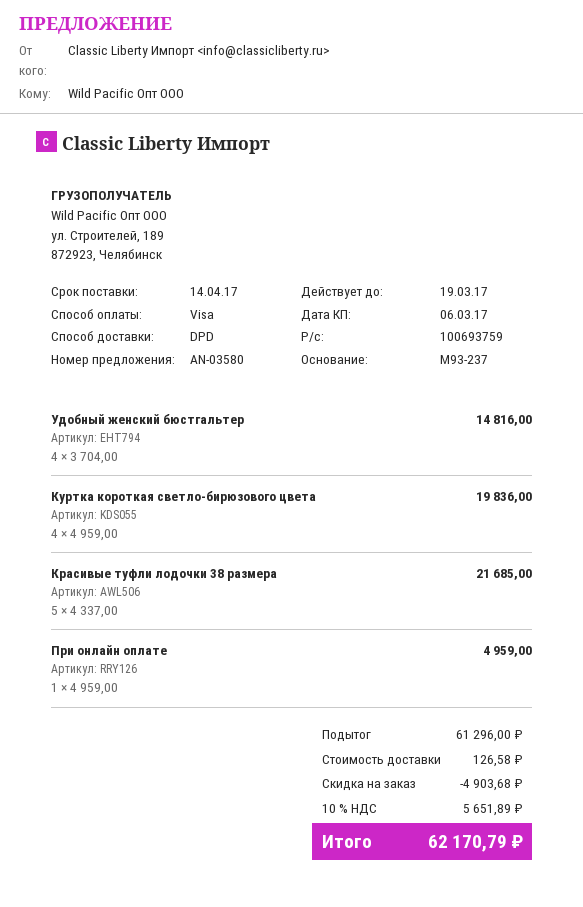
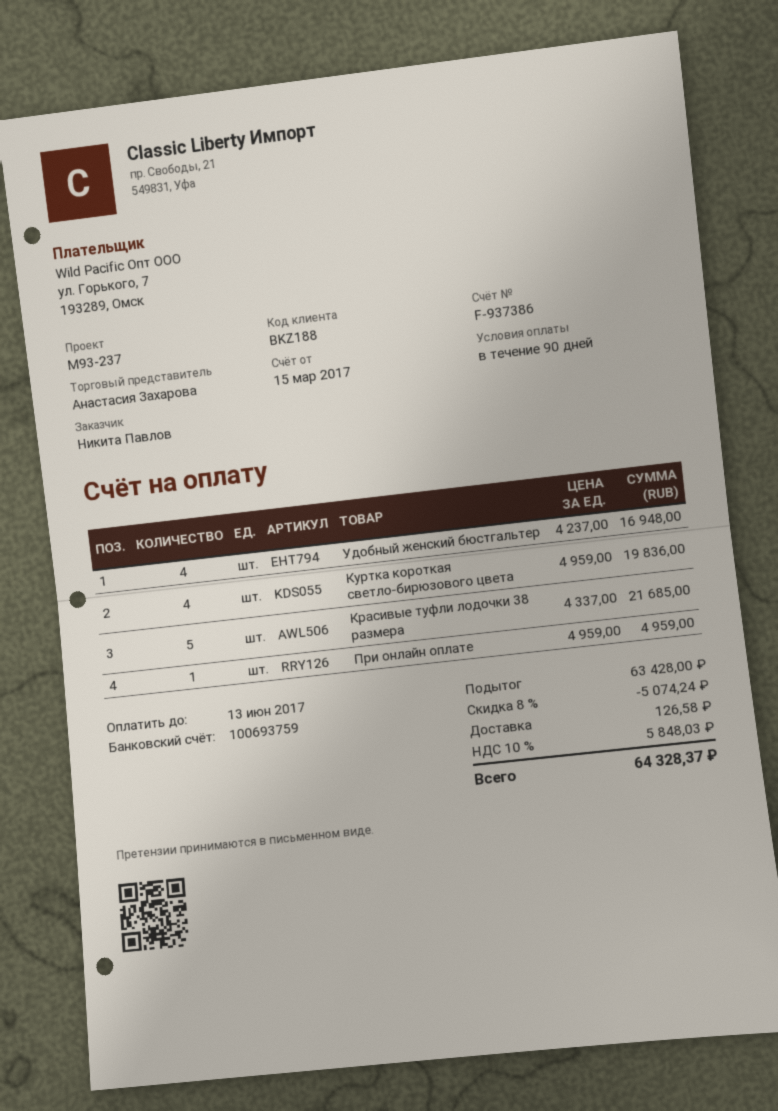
Удобный женский бюстгальтер: 4 x 3704.00 = 14816.00 -> 4 x 4237.00 = 16948.00
subtotal: 61296.00 -> 63428.00
discount: 4903.68 -> 5074.24
tax: 10% = 5651.89 -> 10% = 5848.03
total: 62170.79 -> 64328.37

